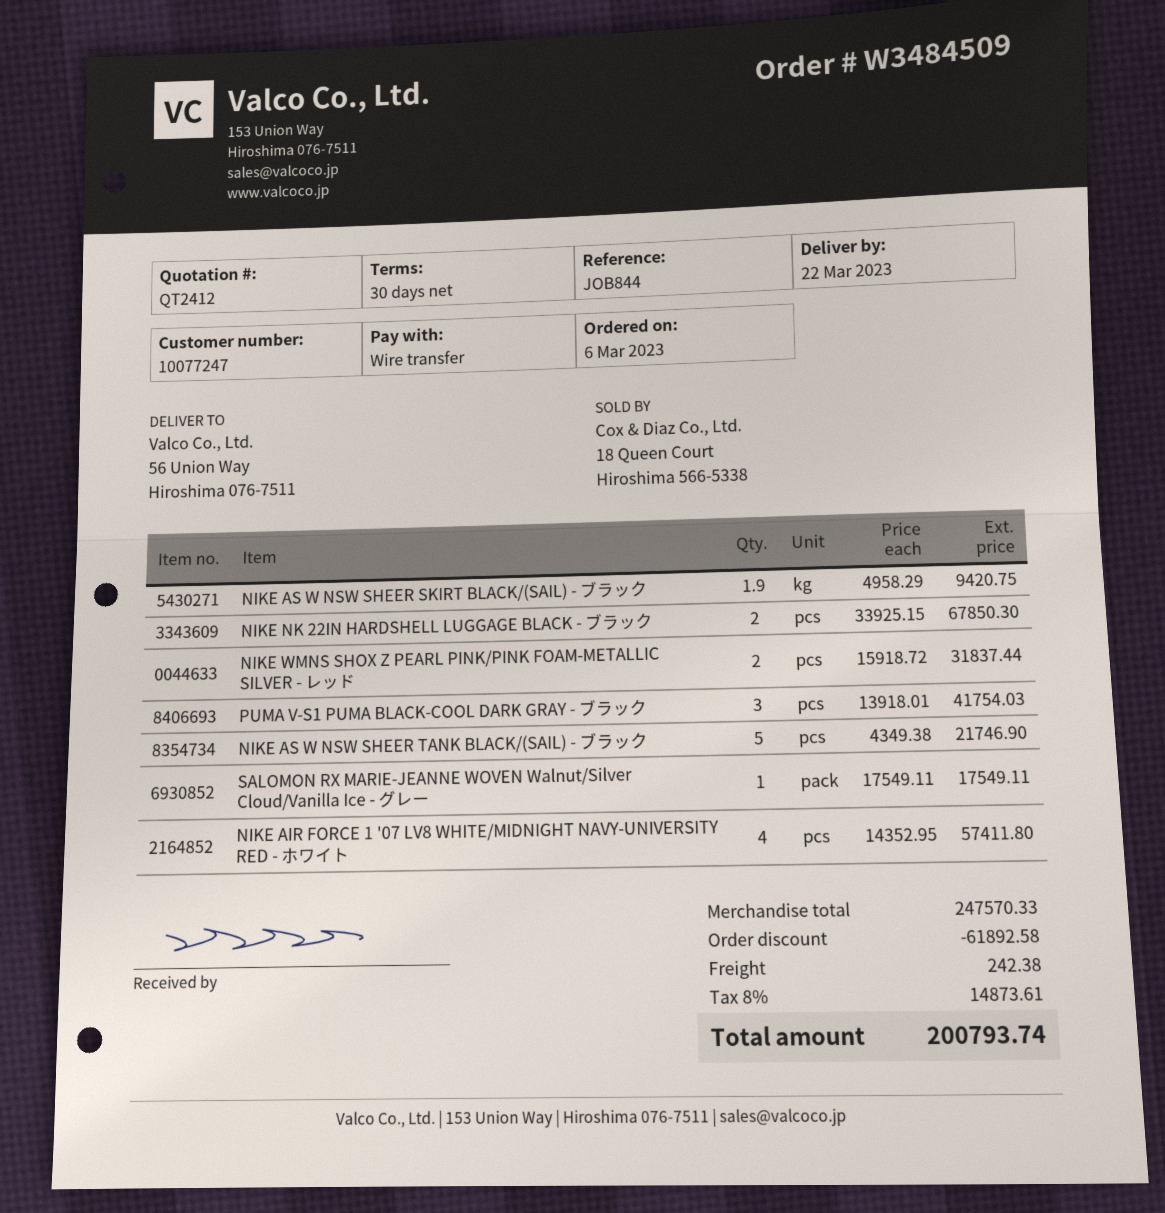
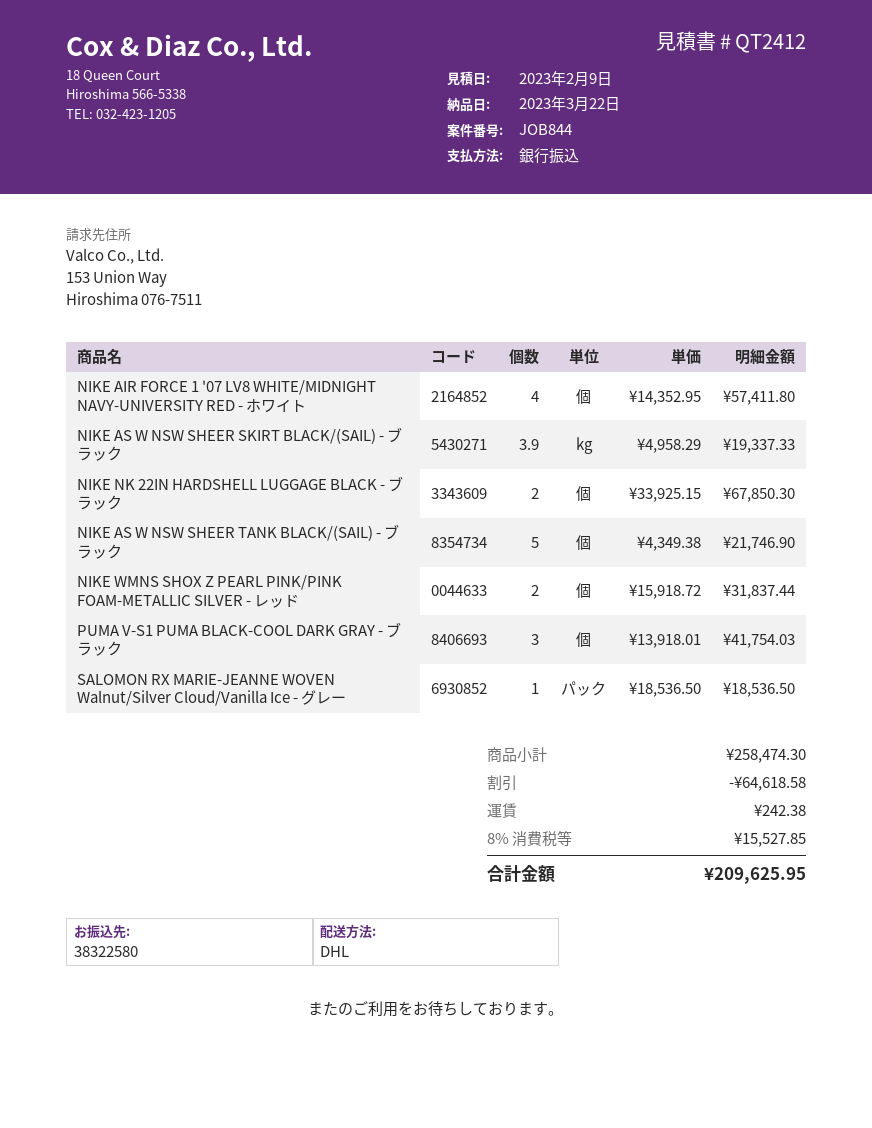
NIKE AS W NSW SHEER SKIRT BLACK/(SAIL) - ブラック: 1.9 x 4958.29 = 9420.75 -> 3.9 x 4958.29 = 19337.33
SALOMON RX MARIE-JEANNE WOVEN Walnut/Silver Cloud/Vanilla Ice - グレー: 1 x 17549.11 = 17549.11 -> 1 x 18536.50 = 18536.50
subtotal: 247570.33 -> 258474.30
discount: 61892.58 -> 64618.58
tax: 8% = 14873.61 -> 8% = 15527.85
total: 200793.74 -> 209625.95

